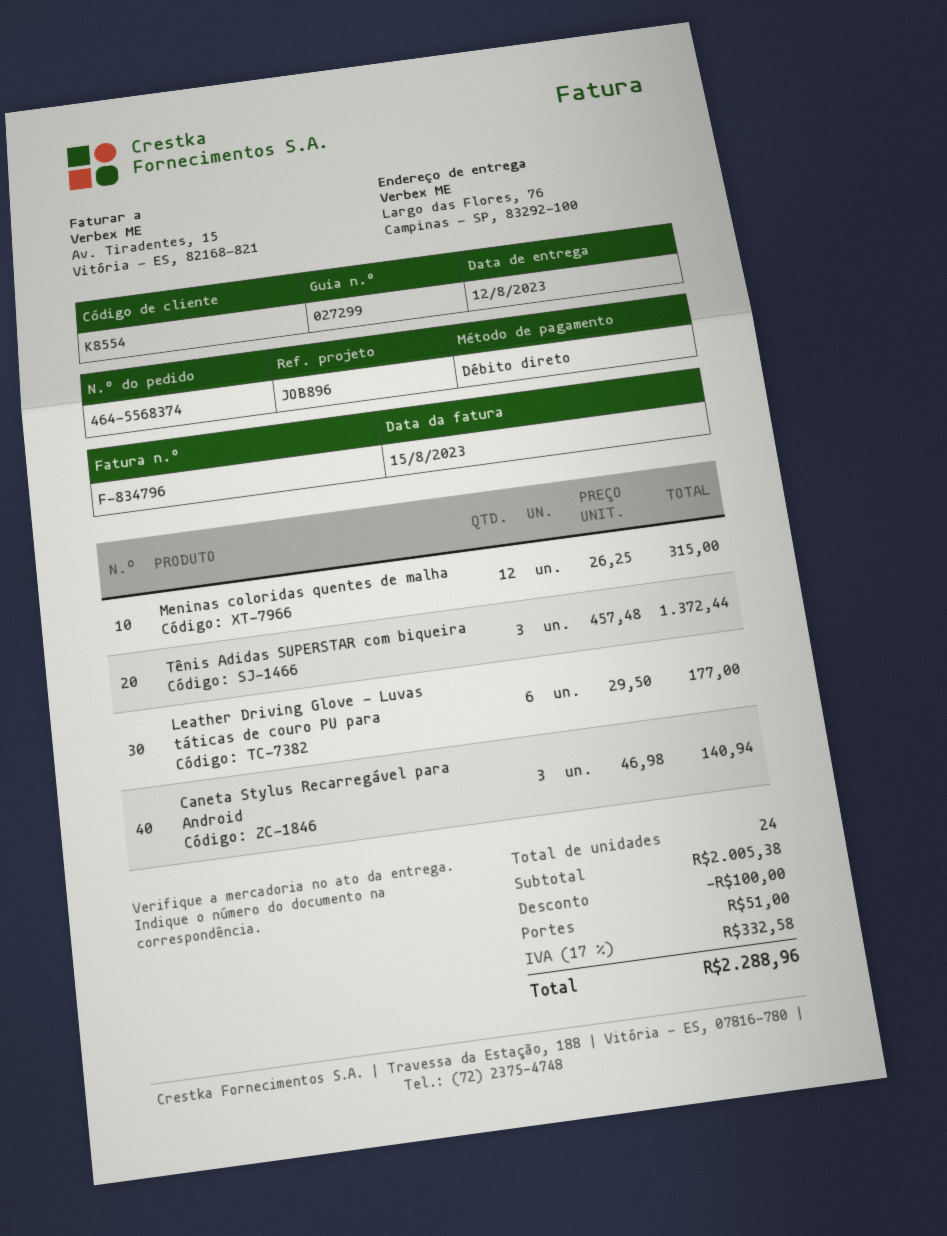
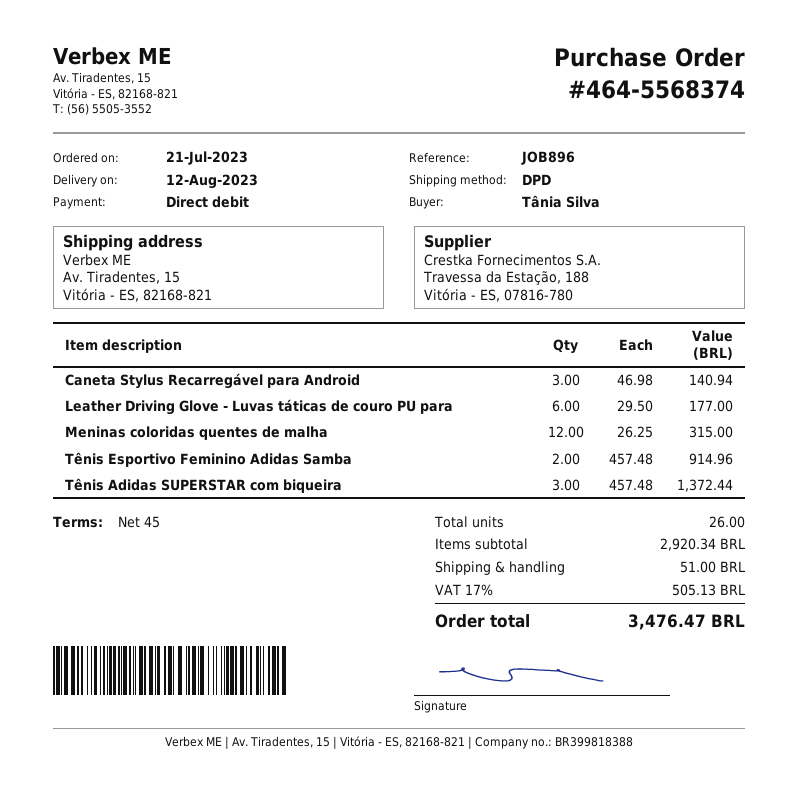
ship to: Largo das Flores, 76, Campinas - SP, 83292-100 -> Av. Tiradentes, 15, Vitória - ES, 82168-821
Tênis Esportivo Feminino Adidas Samba: none -> 2 x 457.48 = 914.96
total quantity: 24 -> 26
subtotal: 2005.38 -> 2920.34
discount: 100.00 -> none
tax: 17% = 332.58 -> 17% = 505.13
total: 2288.96 -> 3476.47

